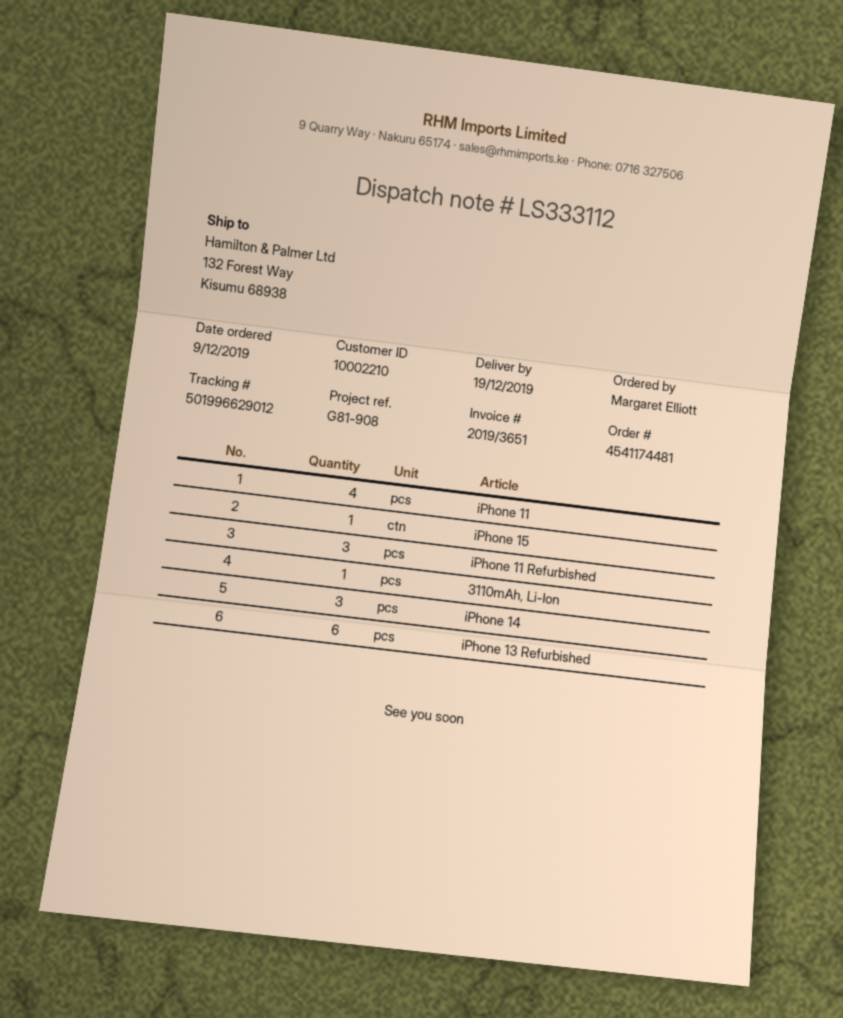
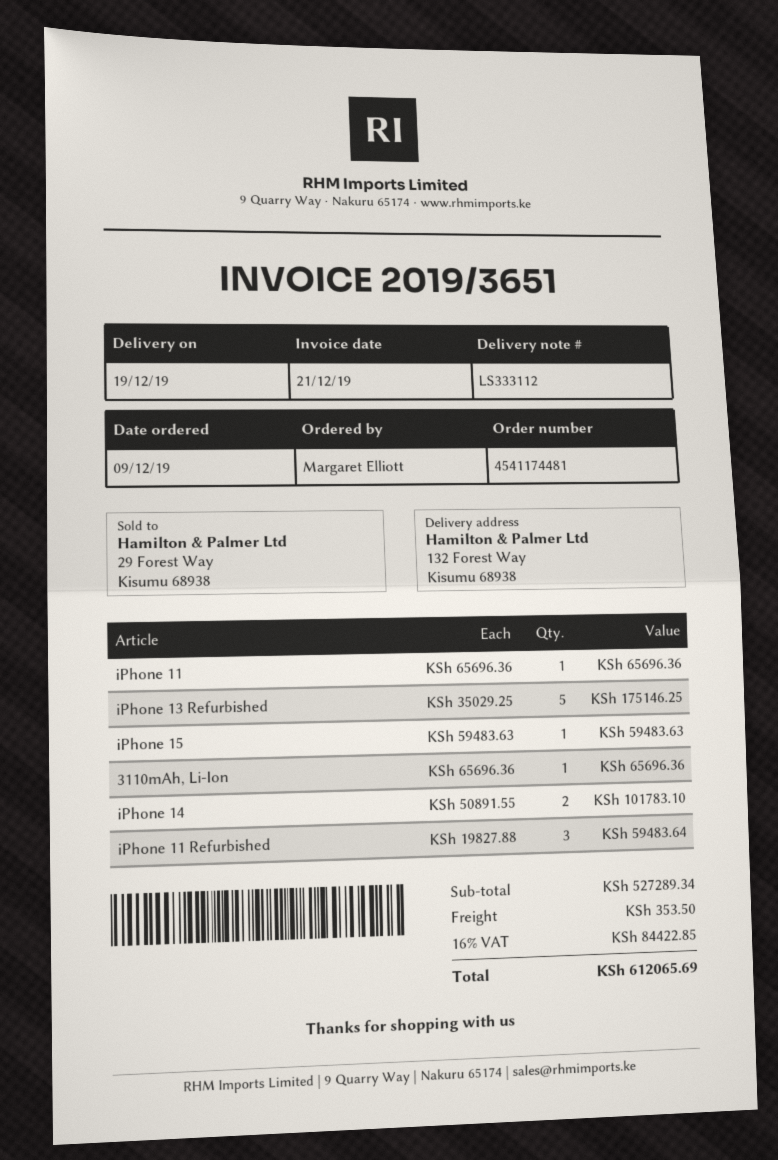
iPhone 11: 4 -> 1
iPhone 14: 3 -> 2
iPhone 13 Refurbished: 6 -> 5

